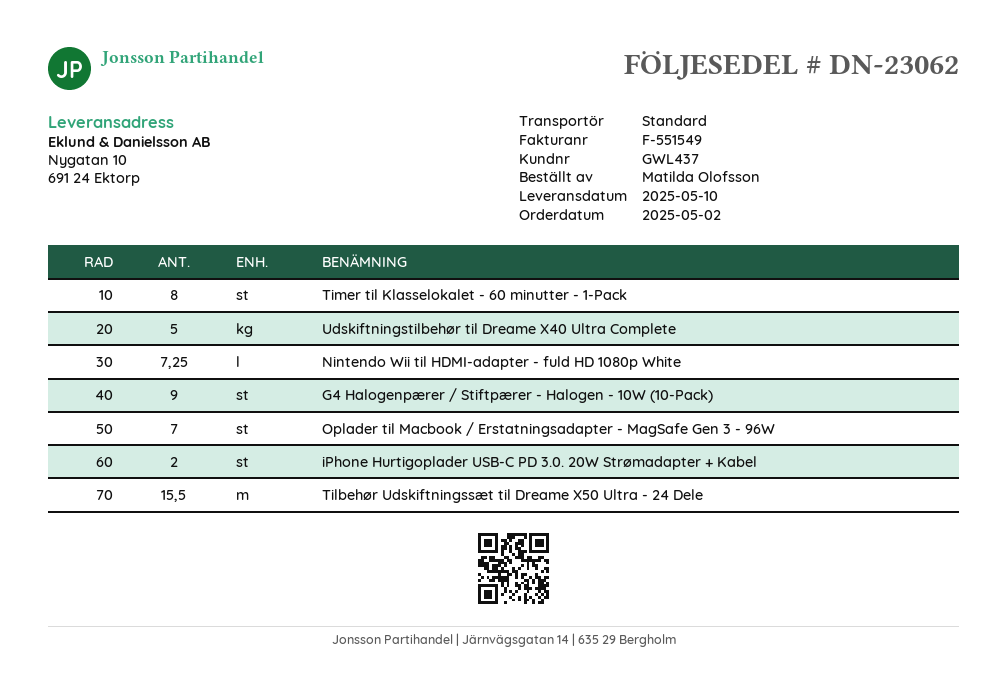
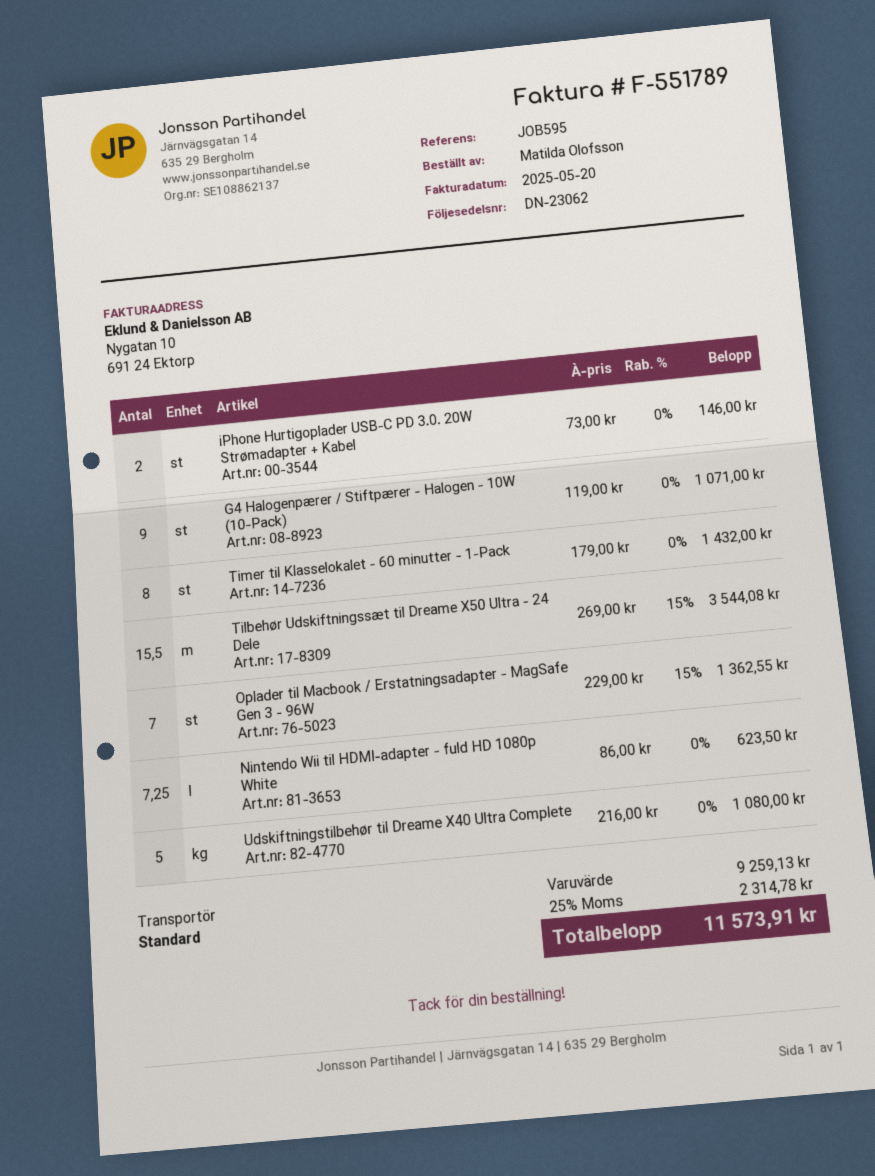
invoice number: F-551549 -> F-551789

